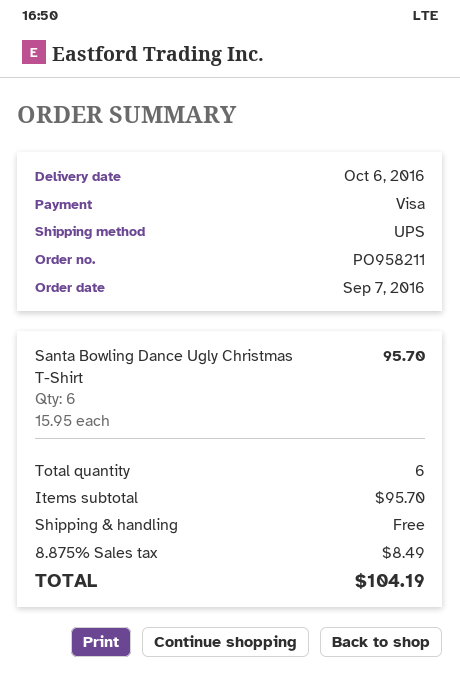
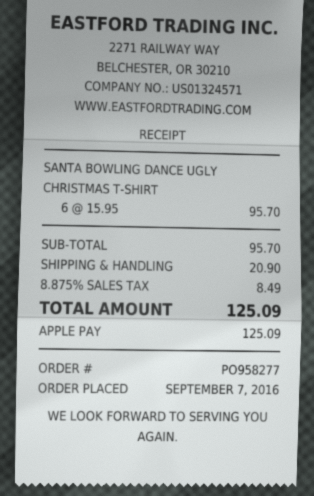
order number: PO958211 -> PO958277
payment method: Visa -> Apple Pay
shipping: 0.00 -> 20.90
total: 104.19 -> 125.09

